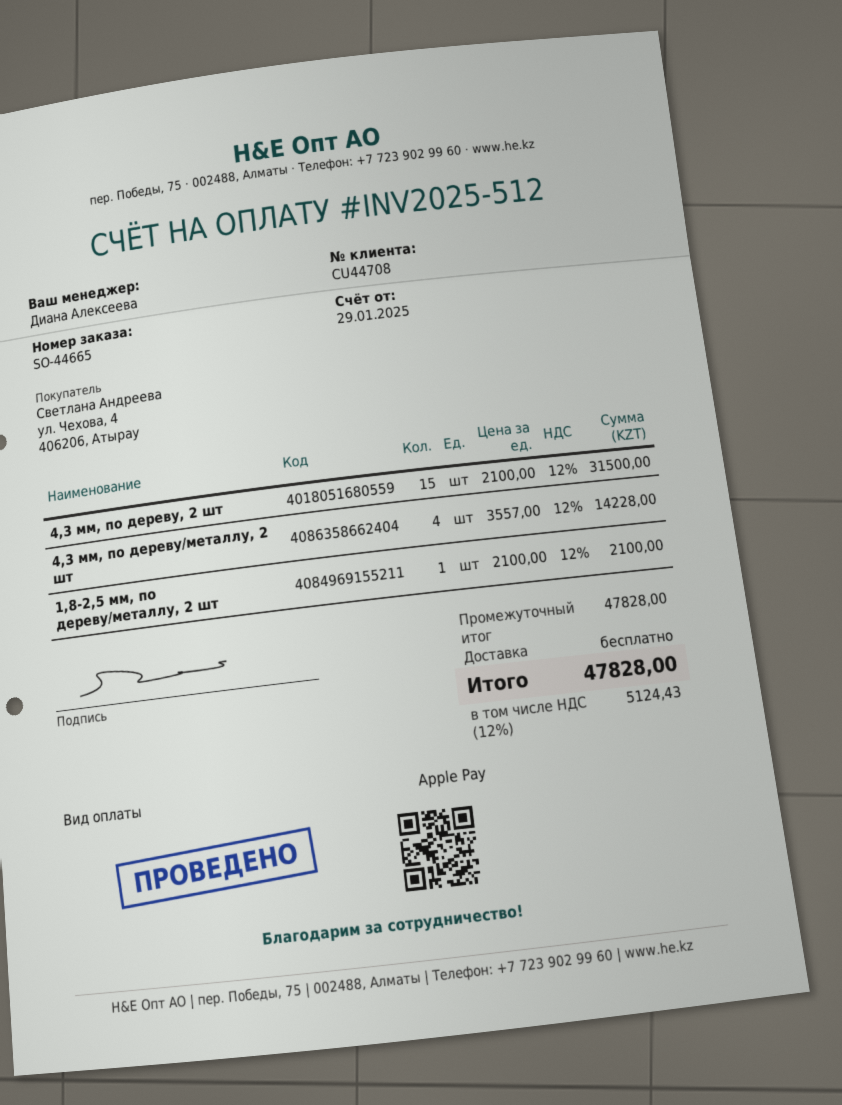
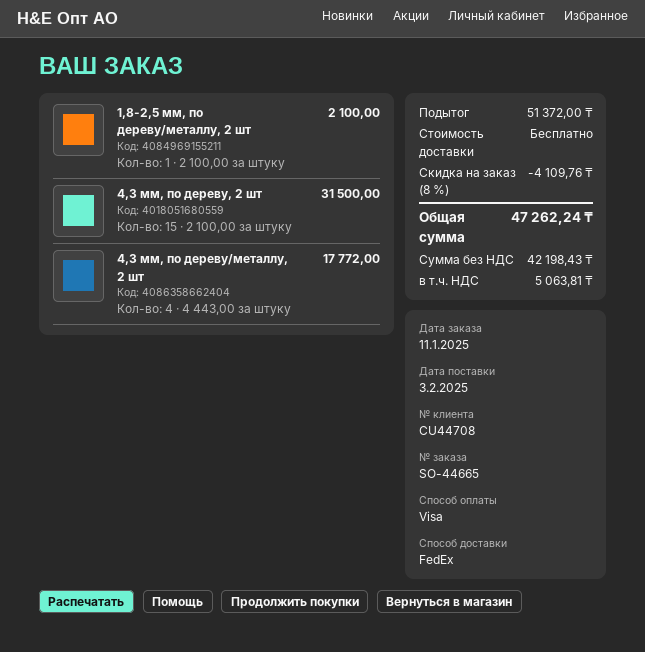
payment method: Apple Pay -> Visa
4,3 мм, по дереву/металлу, 2 шт: 4 x 3557.00 = 14228.00 -> 4 x 4443.00 = 17772.00
subtotal: 47828.00 -> 51372.00
discount: none -> 8% = 4109.76
tax: 5124.43 -> 5063.81
total: 47828.00 -> 47262.24

